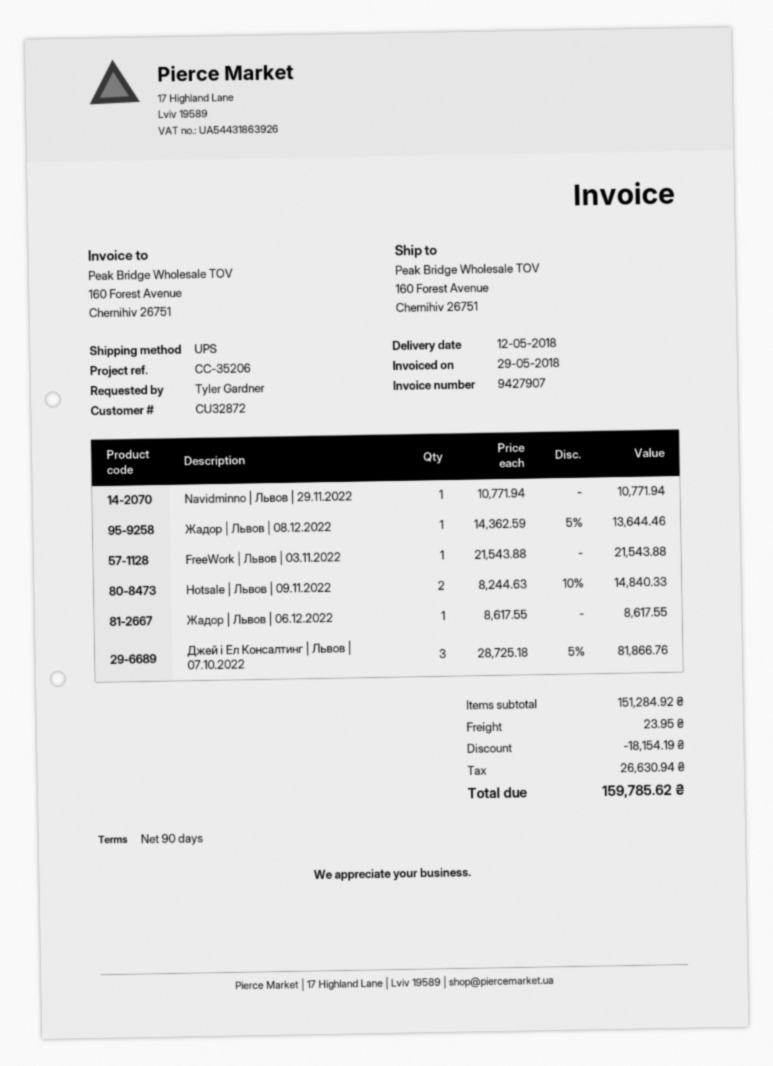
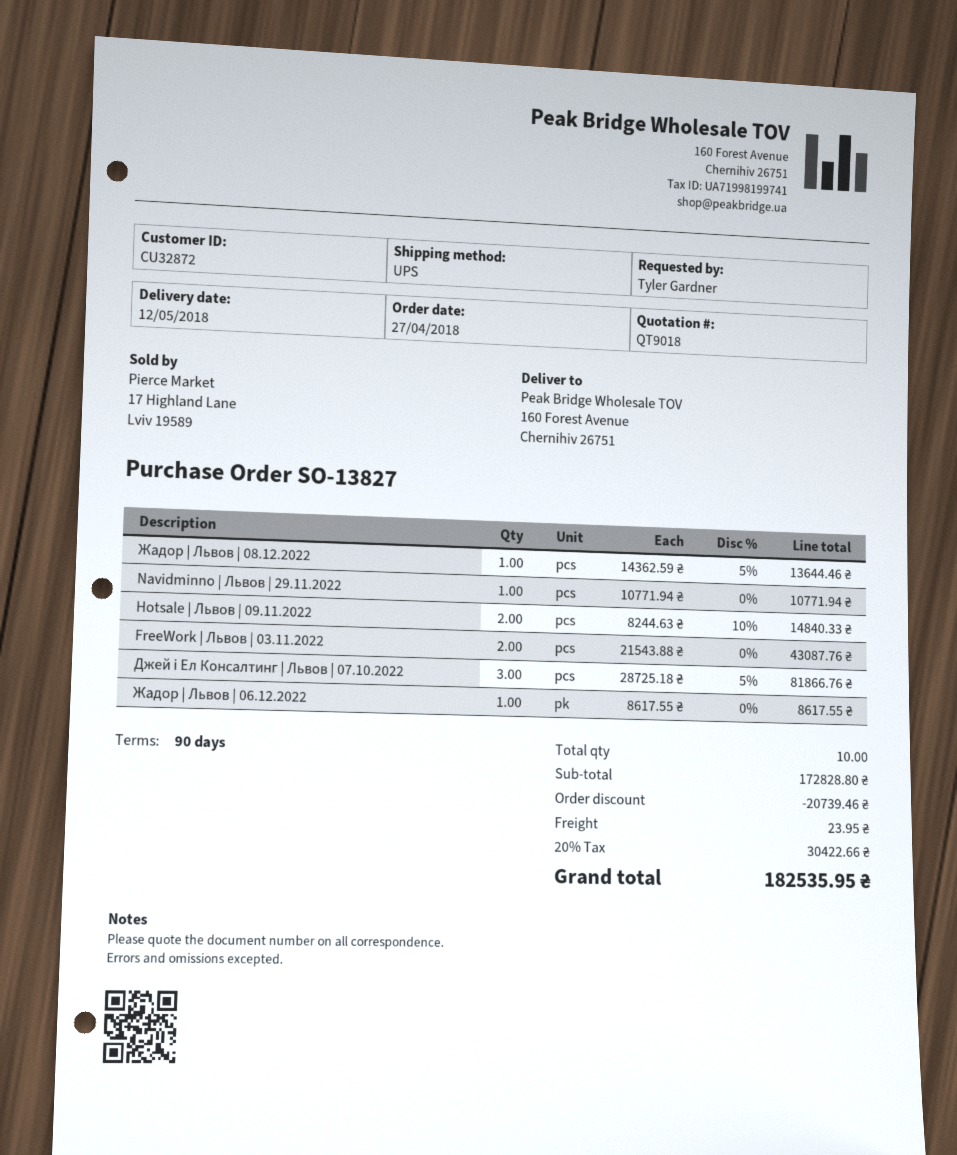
FreeWork | Львов | 03.11.2022: 1 x 21543.88 = 21543.88 -> 2 x 21543.88 = 43087.76
subtotal: 151284.92 -> 172828.80
discount: 18154.19 -> 20739.46
tax: 26630.94 -> 30422.66
total: 159785.62 -> 182535.95

